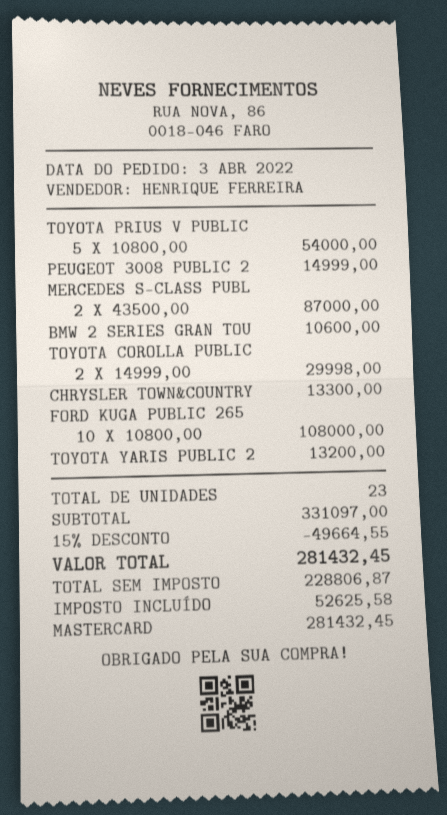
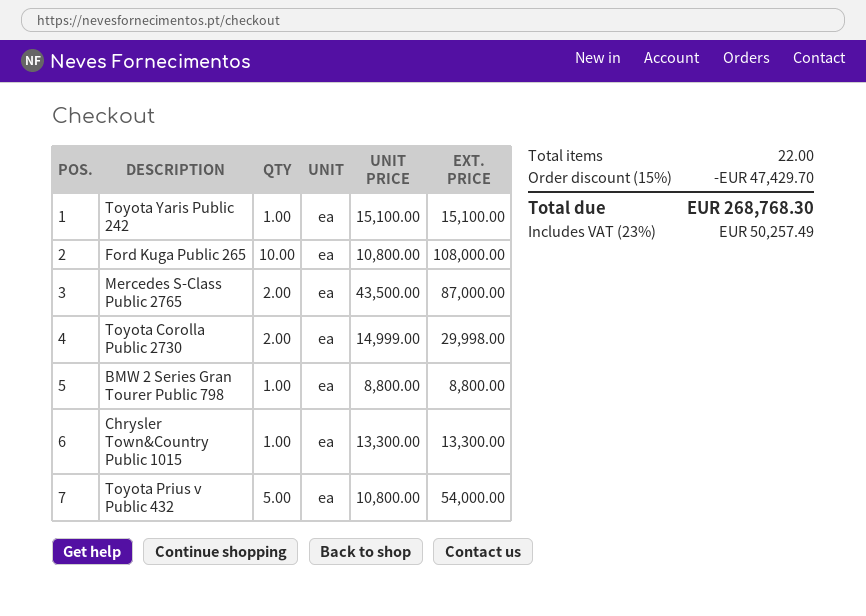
PEUGEOT 3008 PUBLIC 2: 1 x 14999.00 = 14999.00 -> none
BMW 2 SERIES GRAN TOU: 1 x 10600.00 = 10600.00 -> 1 x 8800.00 = 8800.00
TOYOTA YARIS PUBLIC 2: 1 x 13200.00 = 13200.00 -> 1 x 15100.00 = 15100.00
total quantity: 23 -> 22
discount: 15% = 49664.55 -> 15% = 47429.70
tax: 52625.58 -> 50257.49
total: 281432.45 -> 268768.30

